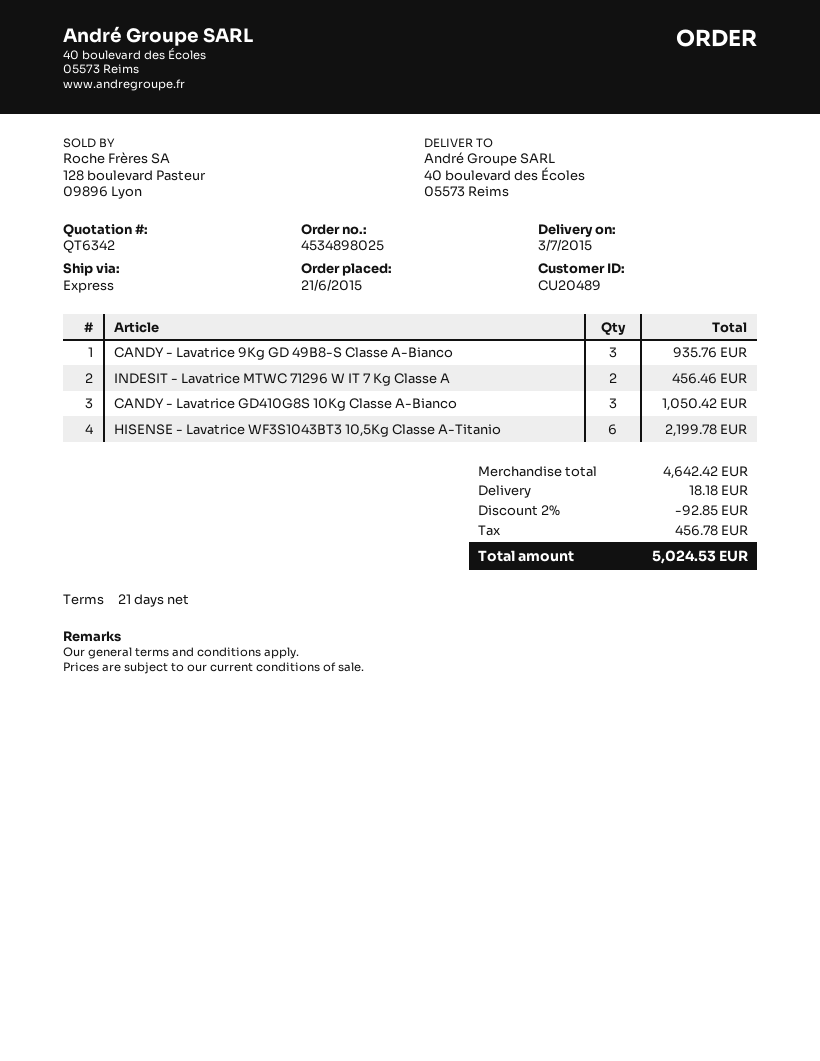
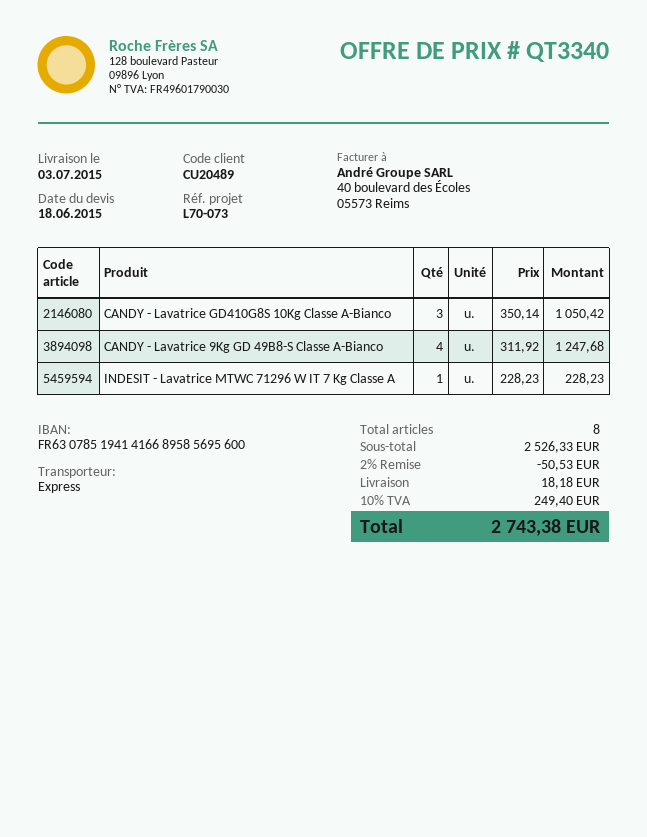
quote number: QT6342 -> QT3340
CANDY - Lavatrice 9Kg GD 49B8-S Classe A-Bianco: 3 for 935.76 -> 4 for 1247.68
INDESIT - Lavatrice MTWC 71296 W IT 7 Kg Classe A: 2 for 456.46 -> 1 for 228.23
HISENSE - Lavatrice WF3S1043BT3 10,5Kg Classe A-Titanio: 6 for 2199.78 -> none
subtotal: 4642.42 -> 2526.33
discount: 2% = 92.85 -> 2% = 50.53
tax: 456.78 -> 249.40
total: 5024.53 -> 2743.38

